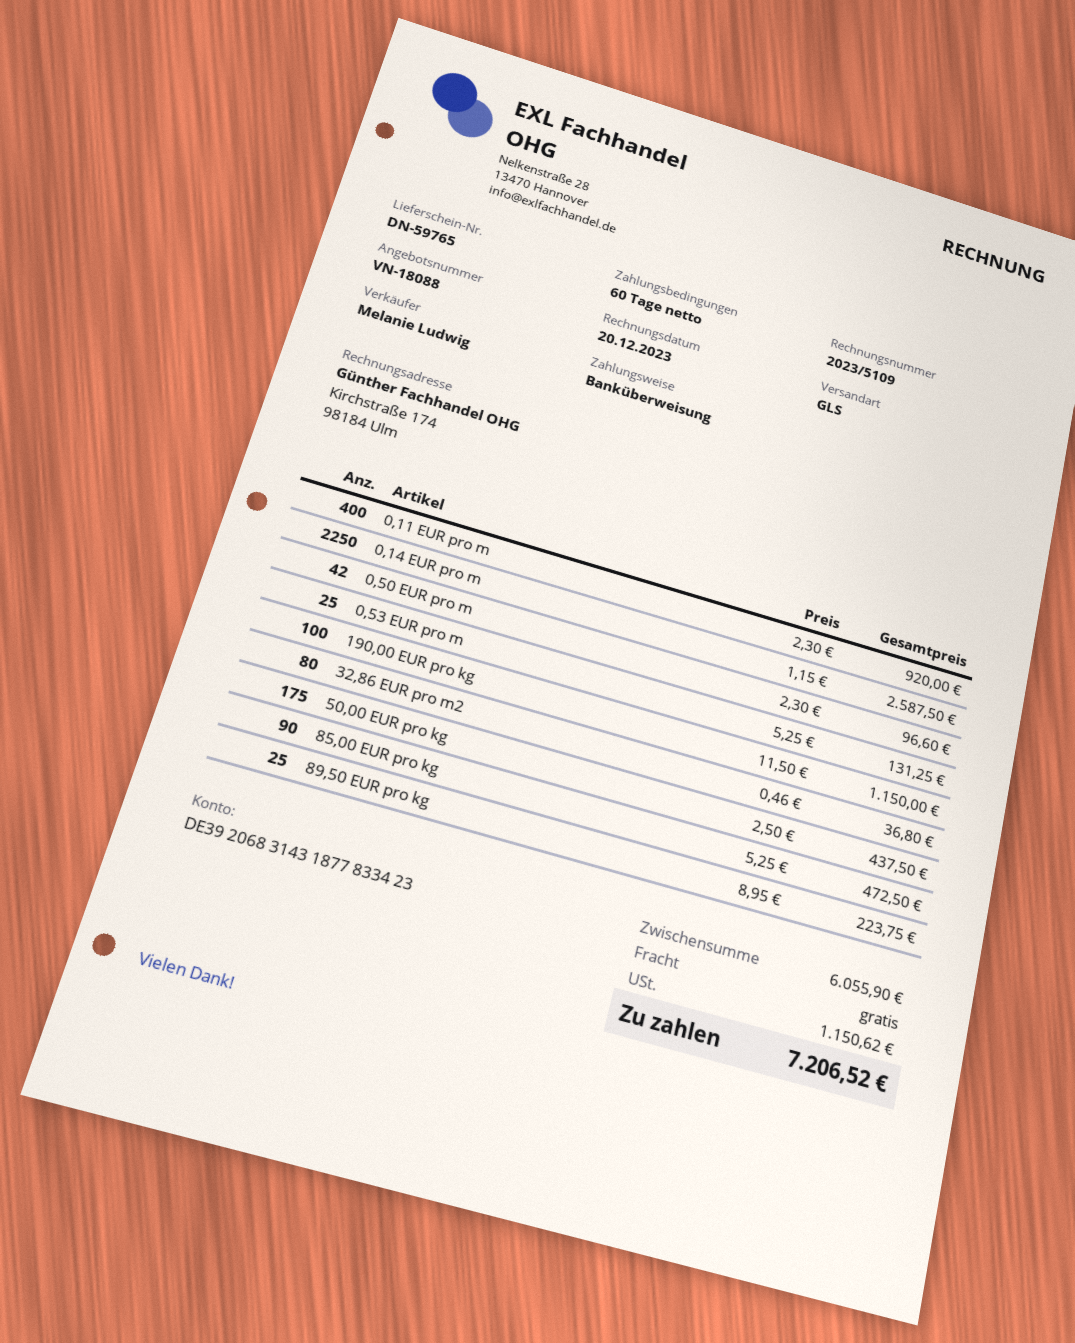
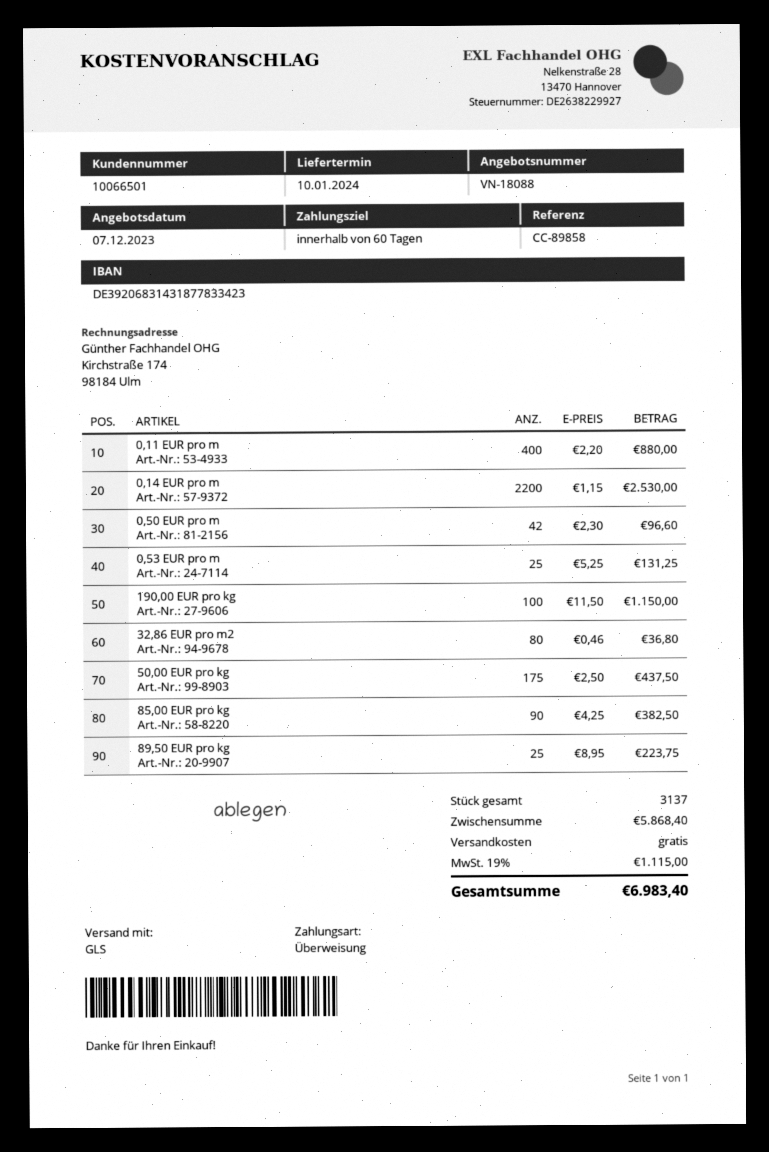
0,11 EUR pro m: 400 x 2.30 = 920.00 -> 400 x 2.20 = 880.00
0,14 EUR pro m: 2250 x 1.15 = 2587.50 -> 2200 x 1.15 = 2530.00
85,00 EUR pro kg: 90 x 5.25 = 472.50 -> 90 x 4.25 = 382.50
subtotal: 6055.90 -> 5868.40
tax: 1150.62 -> 1115.00
total: 7206.52 -> 6983.40

